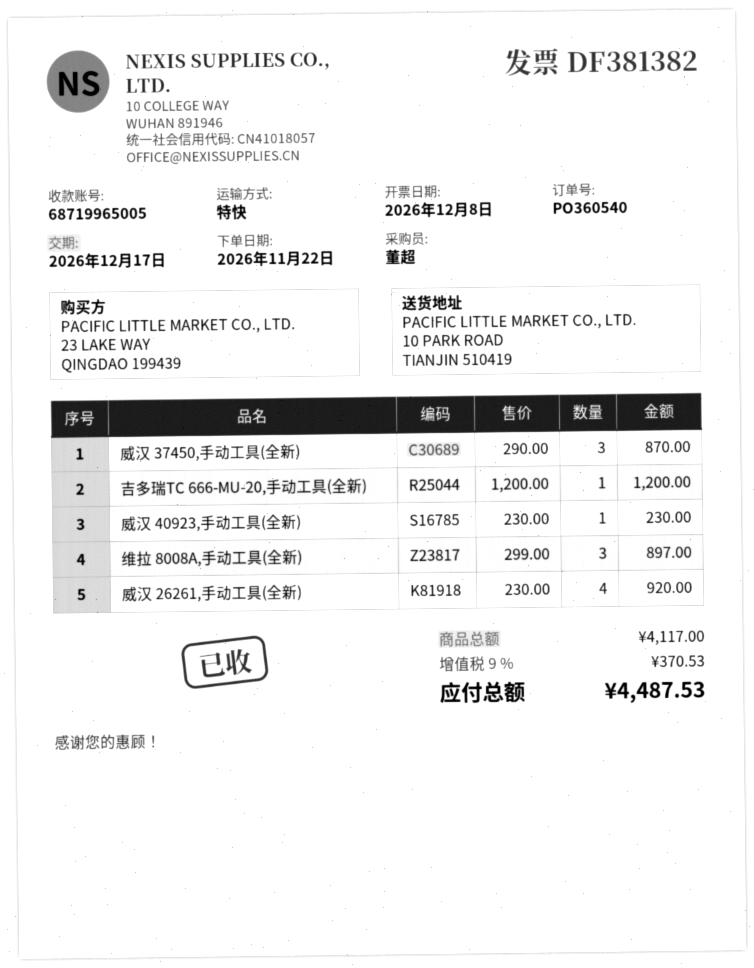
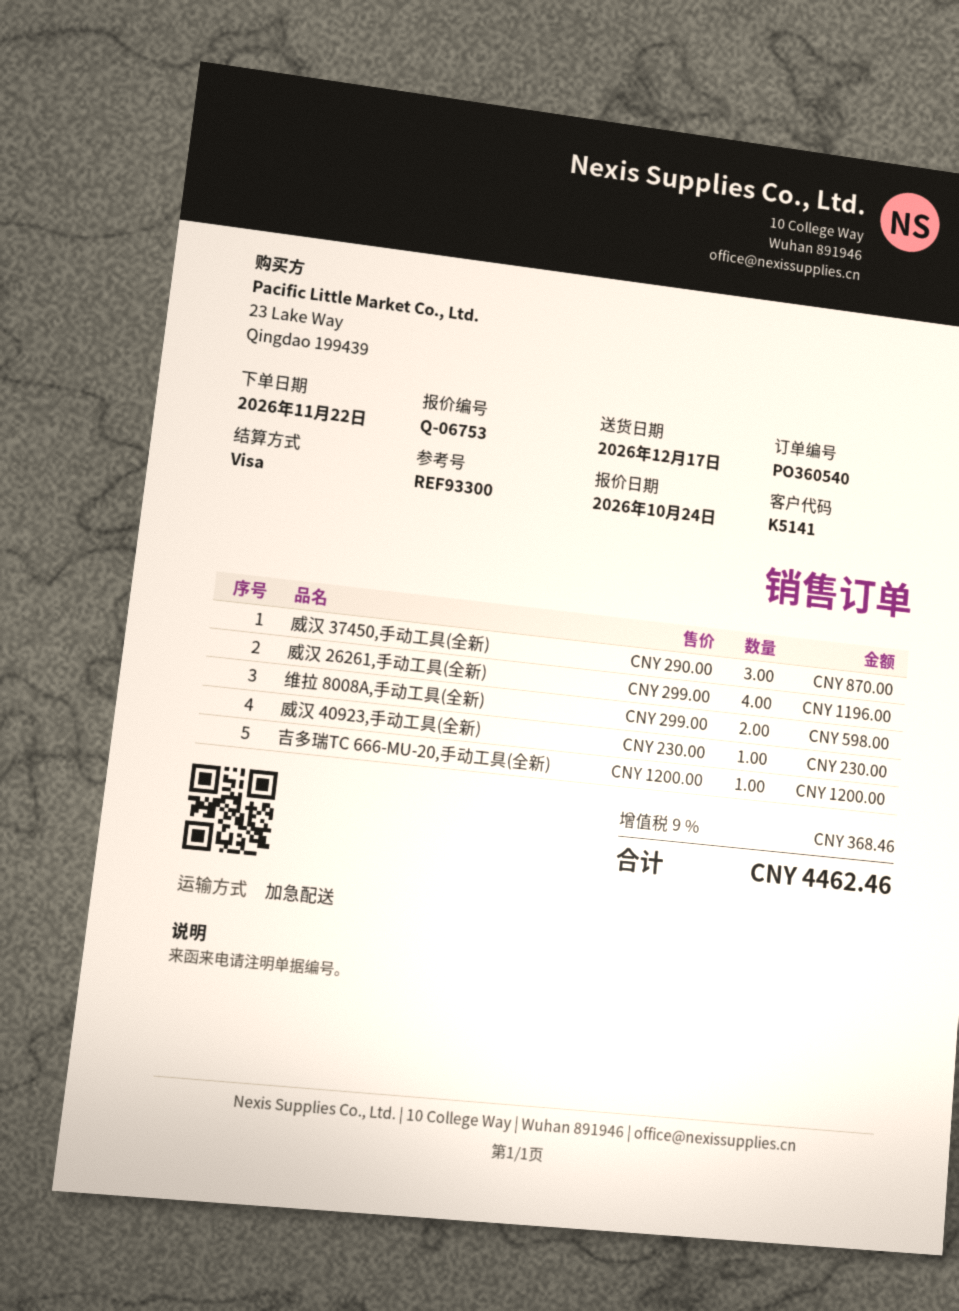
维拉 8008A,手动工具(全新): 3 x 299.00 = 897.00 -> 2 x 299.00 = 598.00
威汉 26261,手动工具(全新): 4 x 230.00 = 920.00 -> 4 x 299.00 = 1196.00
tax: 9% = 370.53 -> 9% = 368.46
total: 4487.53 -> 4462.46

